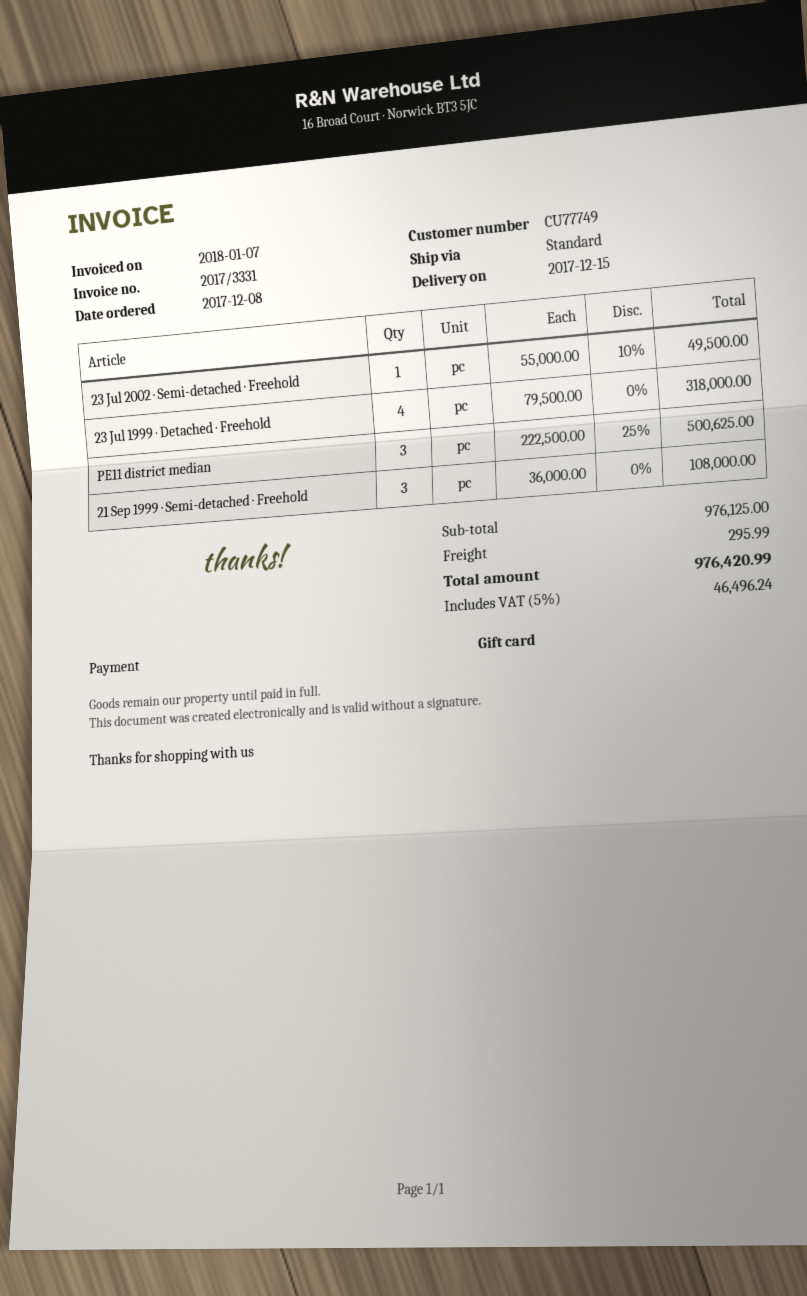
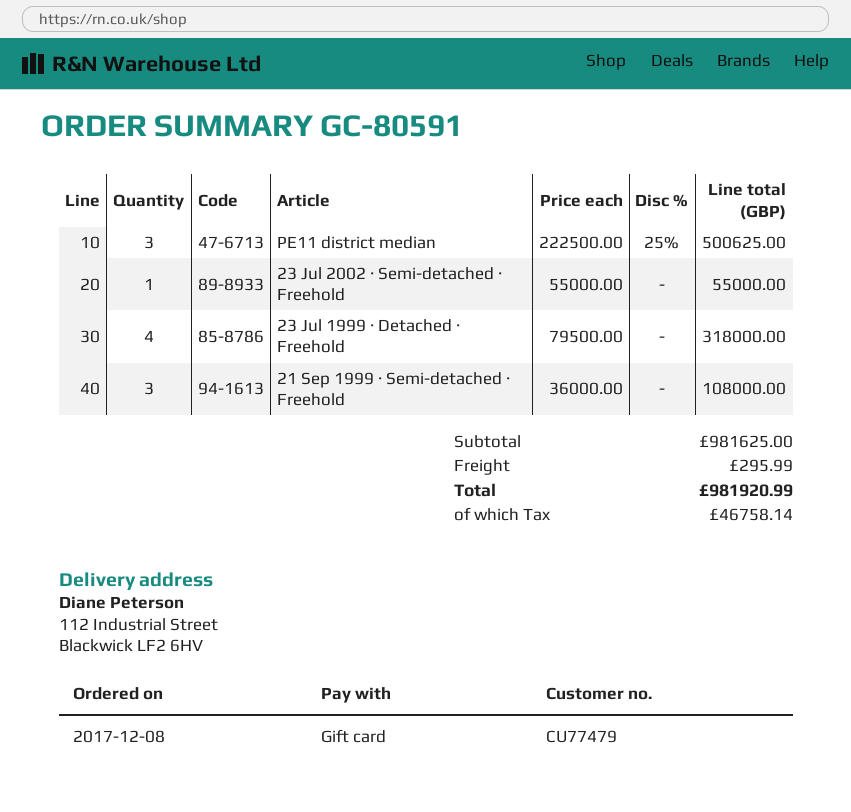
customer number: CU77749 -> CU77479
23 Jul 2002 · Semi-detached · Freehold: 1 x 55000.00 - 10% = 49500.00 -> 1 x 55000.00 = 55000.00
subtotal: 976125.00 -> 981625.00
tax: 46496.24 -> 46758.14
total: 976420.99 -> 981920.99

